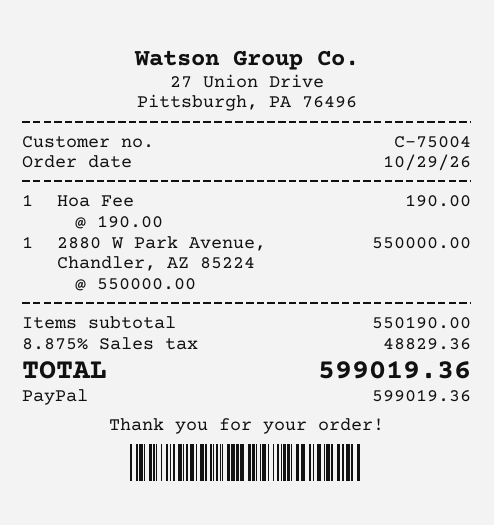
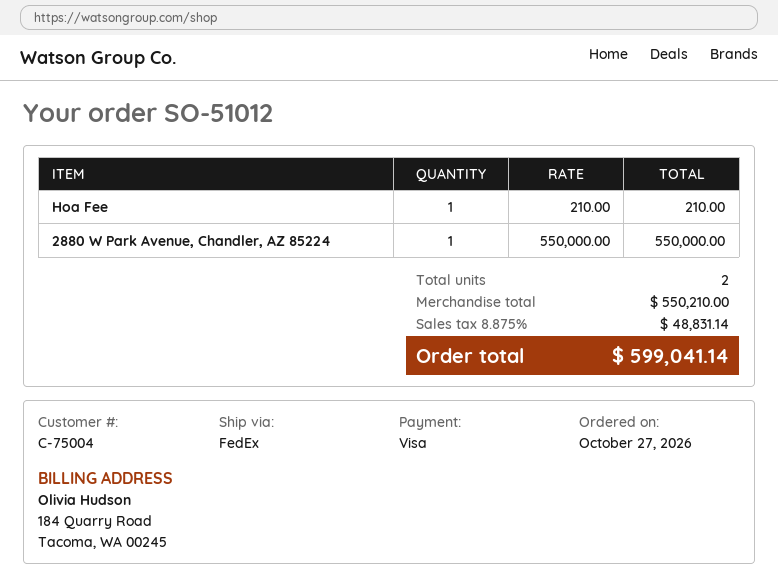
order date: 2026-10-29 -> 2026-10-27
payment method: PayPal -> Visa
Hoa Fee: 1 x 190.00 = 190.00 -> 1 x 210.00 = 210.00
subtotal: 550190.00 -> 550210.00
tax: 8.875% = 48829.36 -> 8.875% = 48831.14
total: 599019.36 -> 599041.14

